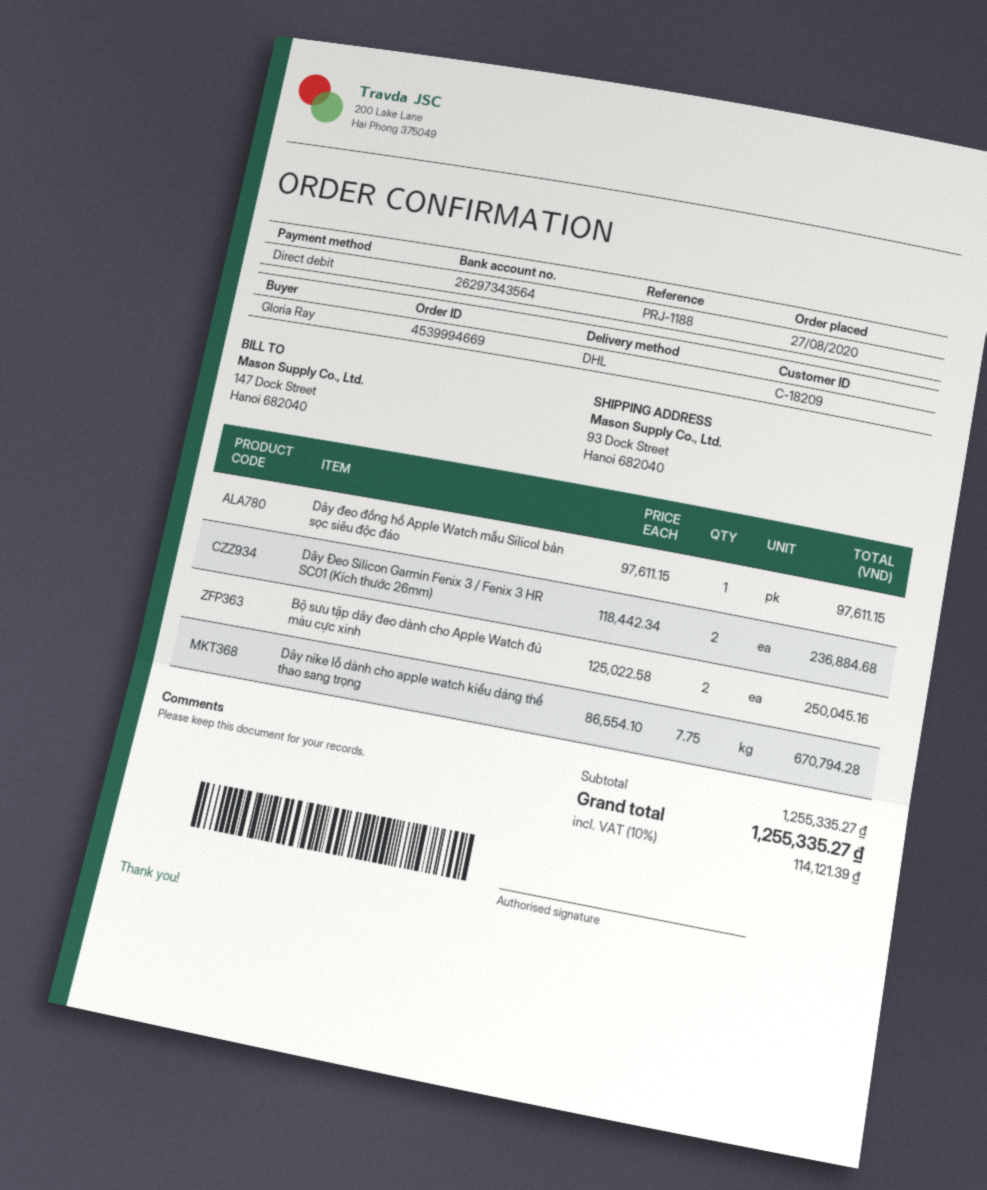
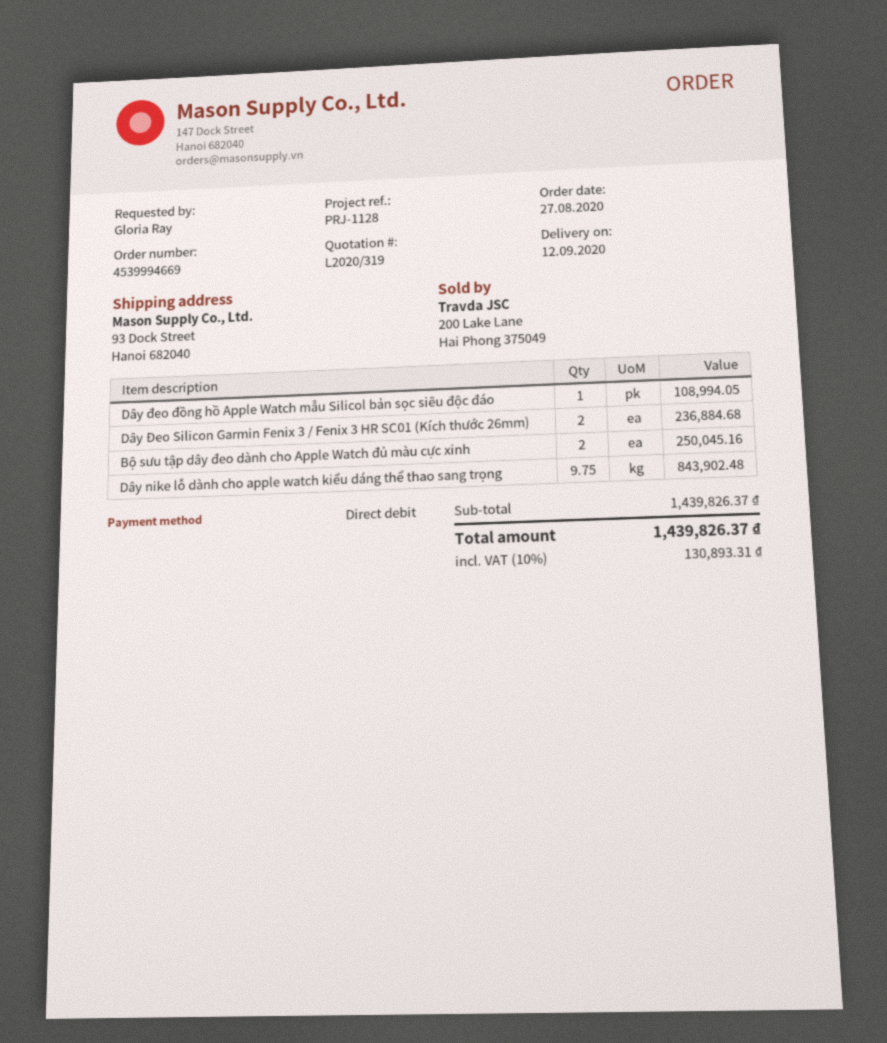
reference: PRJ-1188 -> PRJ-1128
Dây đeo đồng hồ Apple Watch mẫu Silicol bản sọc siêu độc đáo: 1 for 97611.15 -> 1 for 108994.05
Dây nike lỗ dành cho apple watch kiểu dáng thể thao sang trọng: 7.75 for 670794.28 -> 9.75 for 843902.48
subtotal: 1255335.27 -> 1439826.37
tax: 10% = 114121.39 -> 10% = 130893.31
total: 1255335.27 -> 1439826.37

